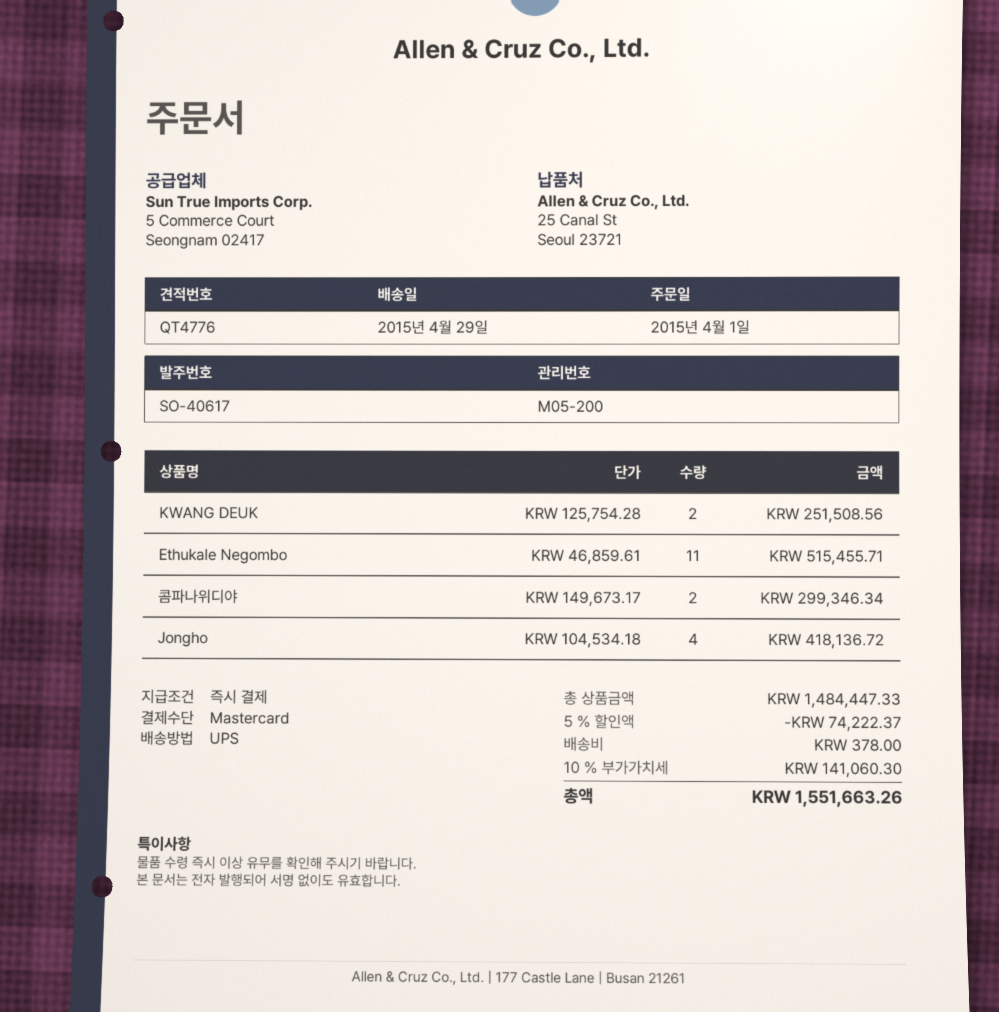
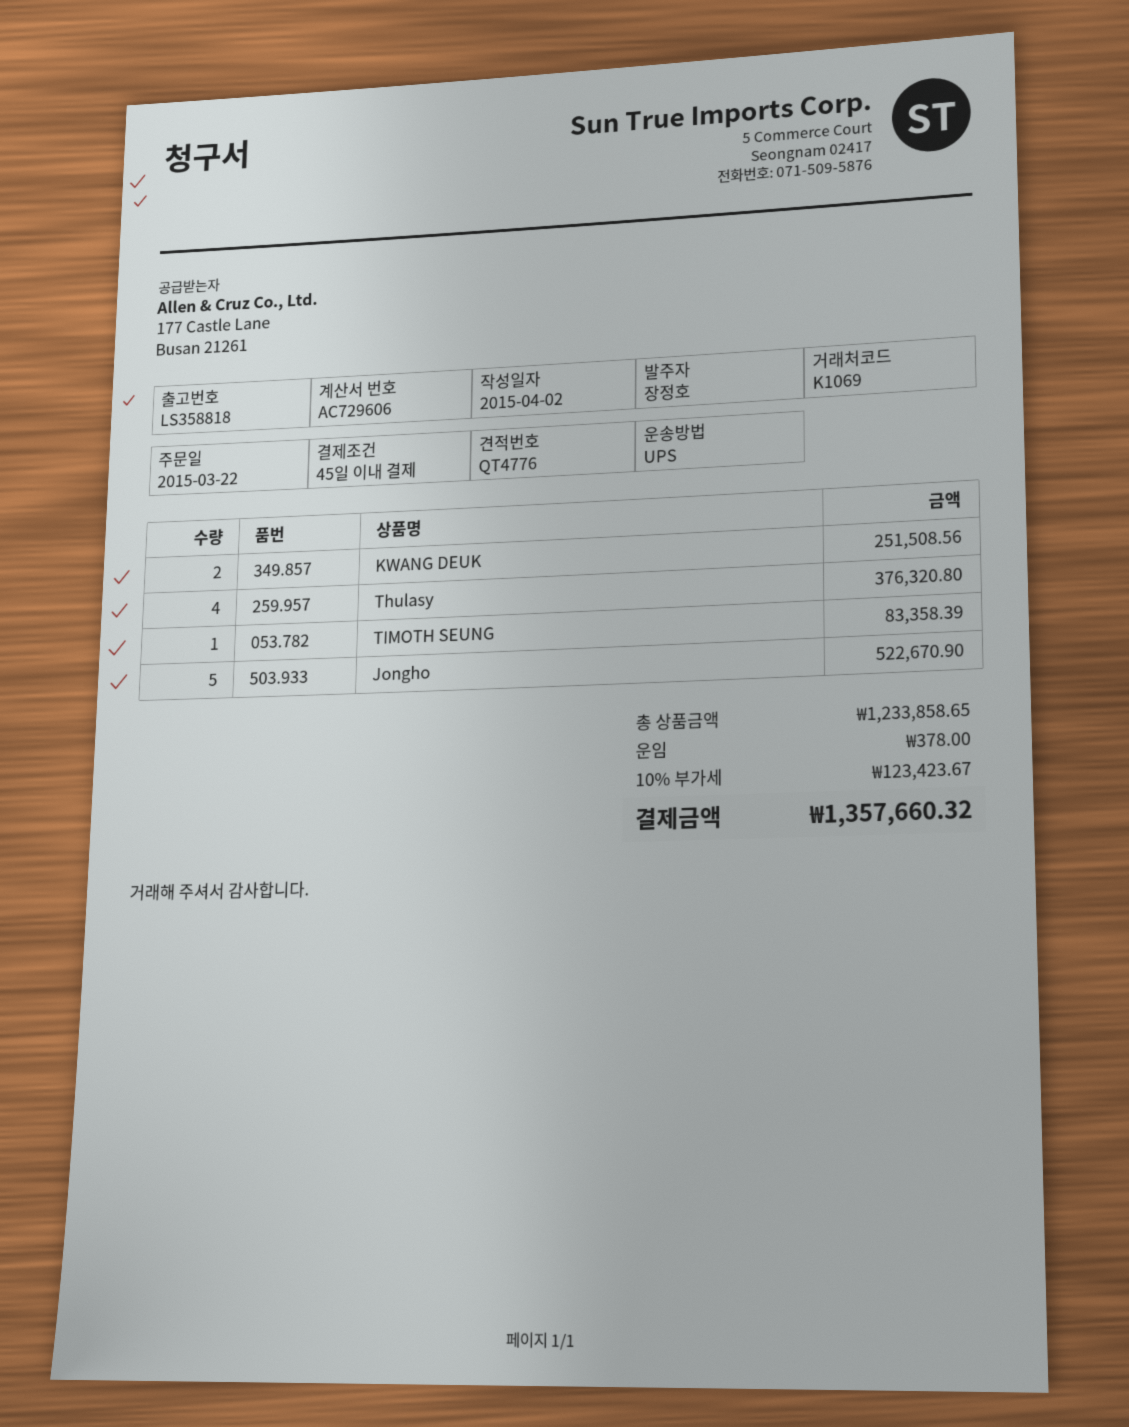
order date: 2015-04-01 -> 2015-03-22
payment terms: on receipt -> 45 days
Ethukale Negombo: 11 for 515455.71 -> none
콤파나위디야: 2 for 299346.34 -> none
Jongho: 4 for 418136.72 -> 5 for 522670.90
Thulasy: none -> 4 for 376320.80
TIMOTH SEUNG: none -> 1 for 83358.39
subtotal: 1484447.33 -> 1233858.65
discount: 5% = 74222.37 -> none
tax: 10% = 141060.30 -> 10% = 123423.67
total: 1551663.26 -> 1357660.32

